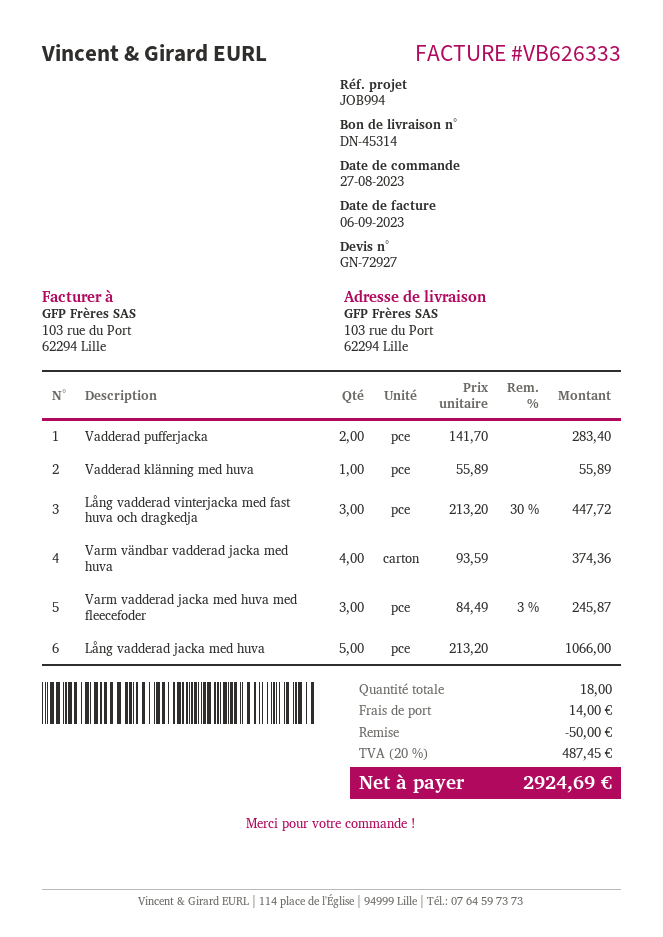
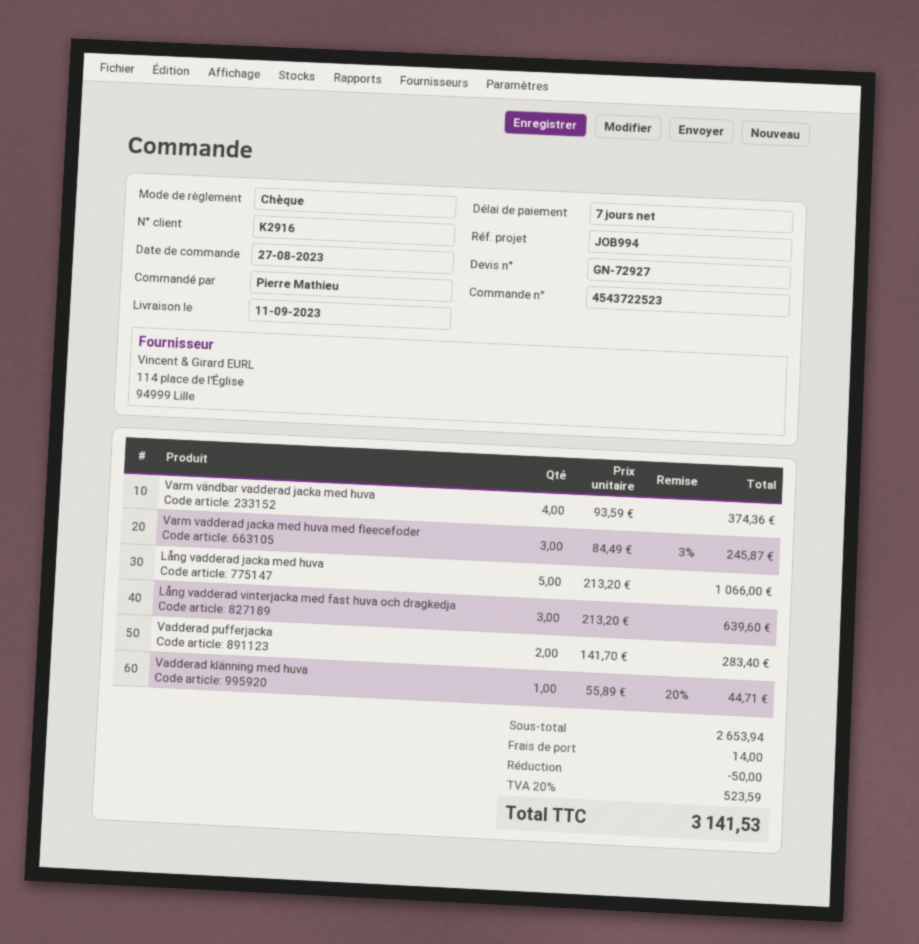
Vadderad klänning med huva: 1 x 55.89 = 55.89 -> 1 x 55.89 - 20% = 44.71
Lång vadderad vinterjacka med fast huva och dragkedja: 3 x 213.20 - 30% = 447.72 -> 3 x 213.20 = 639.60
tax: 20% = 487.45 -> 20% = 523.59
total: 2924.69 -> 3141.53

